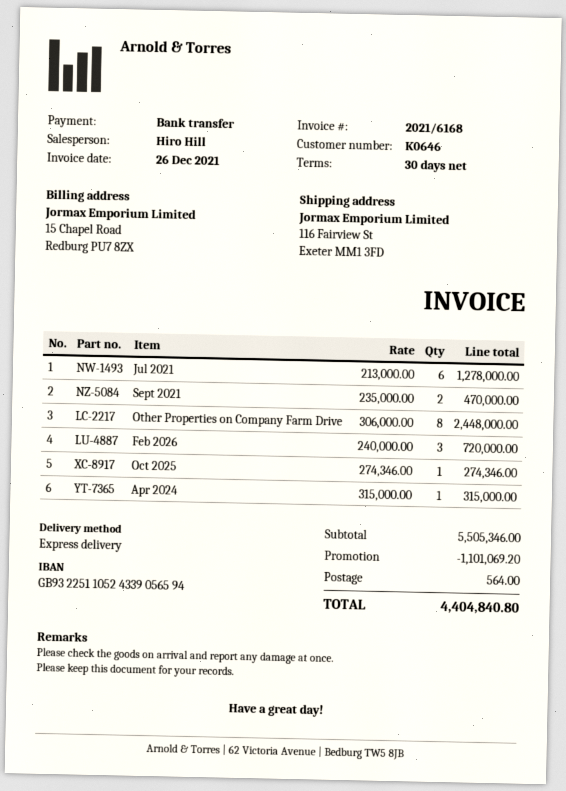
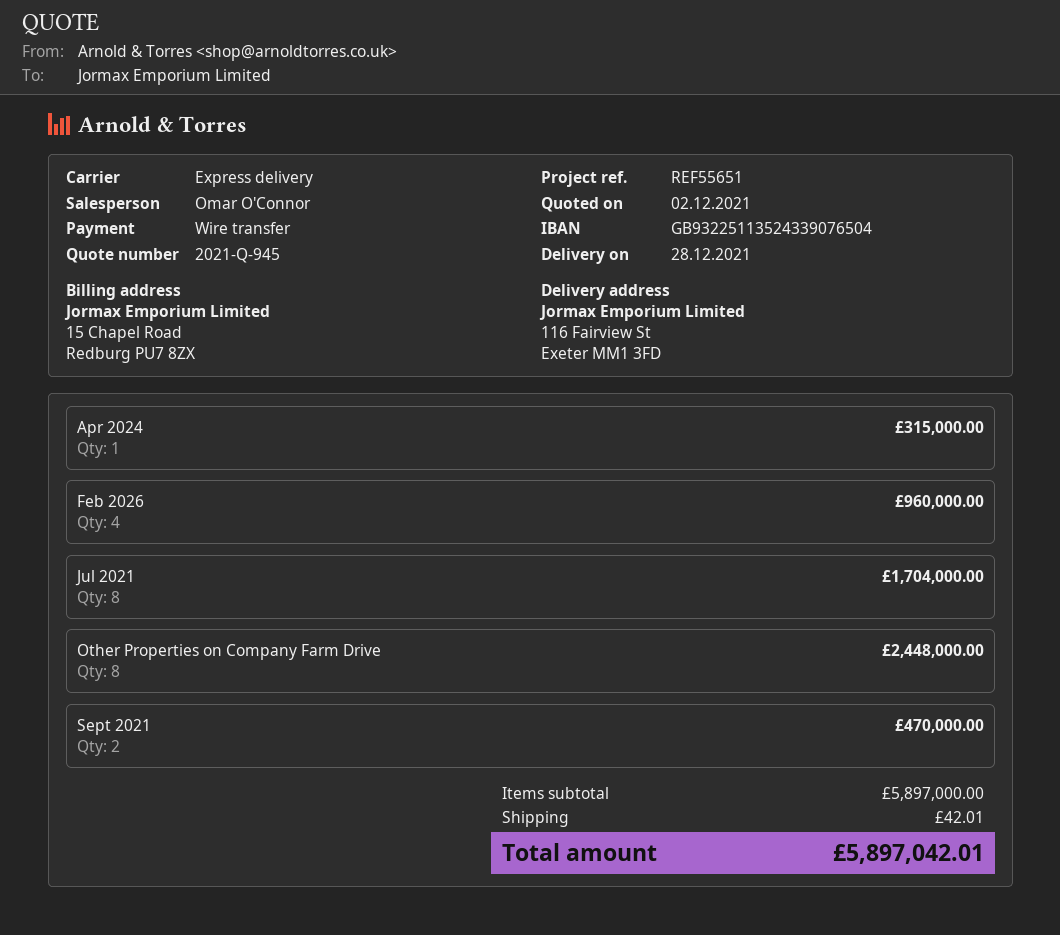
sales rep: Hiro Hill -> Omar O'Connor
bank account: GB93225110524339056594 -> GB93225113524339076504
Jul 2021: 6 for 1278000.00 -> 8 for 1704000.00
Feb 2026: 3 for 720000.00 -> 4 for 960000.00
Oct 2025: 1 for 274346.00 -> none
subtotal: 5505346.00 -> 5897000.00
discount: 1101069.20 -> none
shipping: 564.00 -> 42.01
total: 4404840.80 -> 5897042.01

